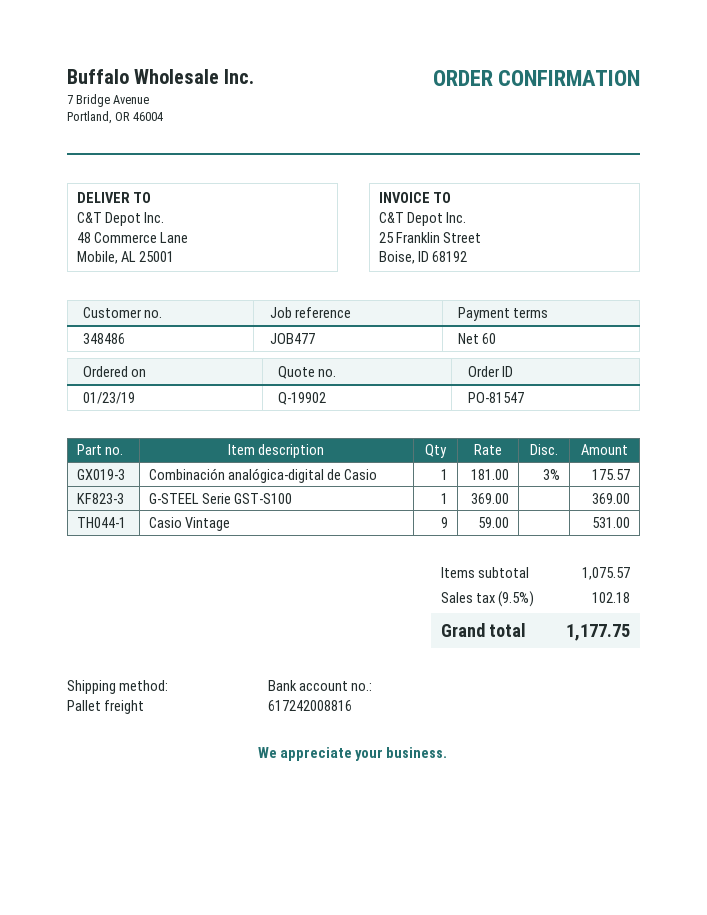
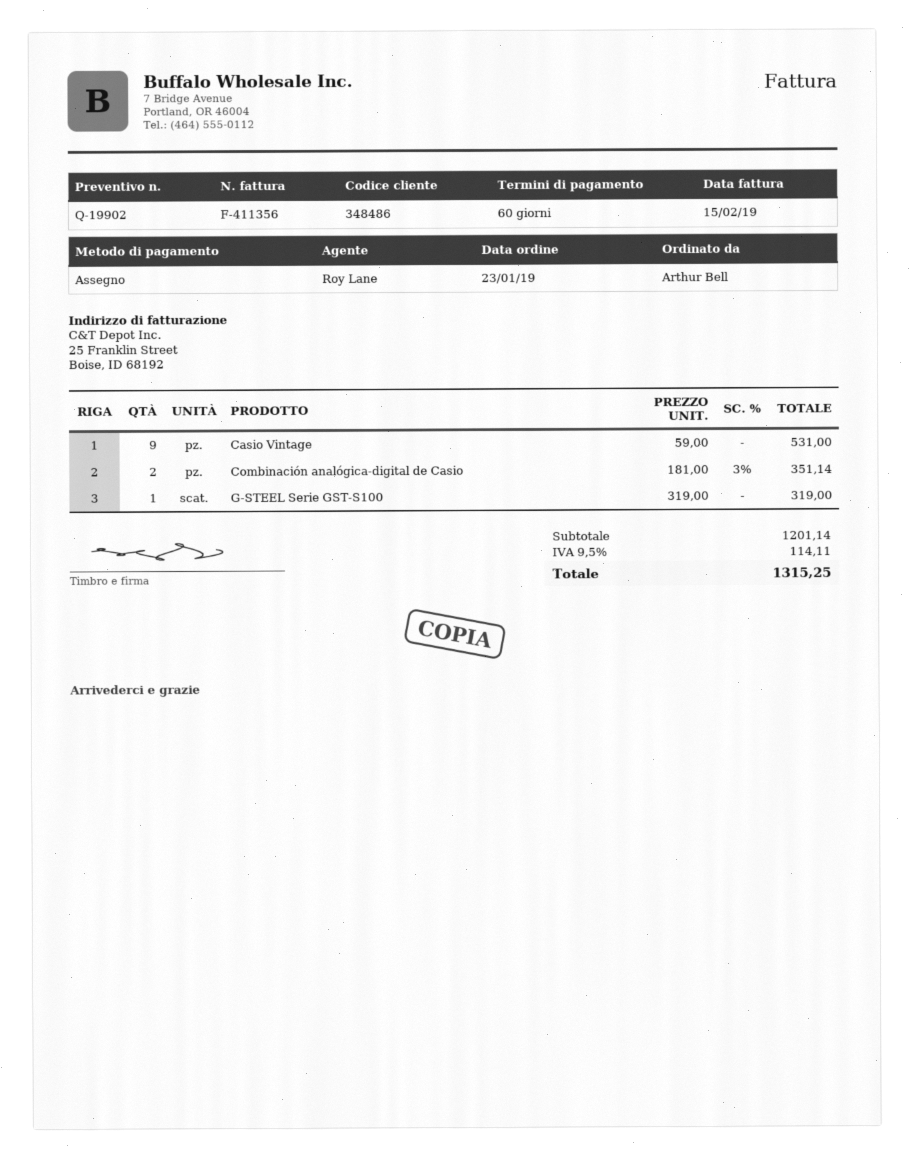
Combinación analógica-digital de Casio: 1 x 181.00 - 3% = 175.57 -> 2 x 181.00 - 3% = 351.14
G-STEEL Serie GST-S100: 1 x 369.00 = 369.00 -> 1 x 319.00 = 319.00
subtotal: 1075.57 -> 1201.14
tax: 9.5% = 102.18 -> 9.5% = 114.11
total: 1177.75 -> 1315.25

